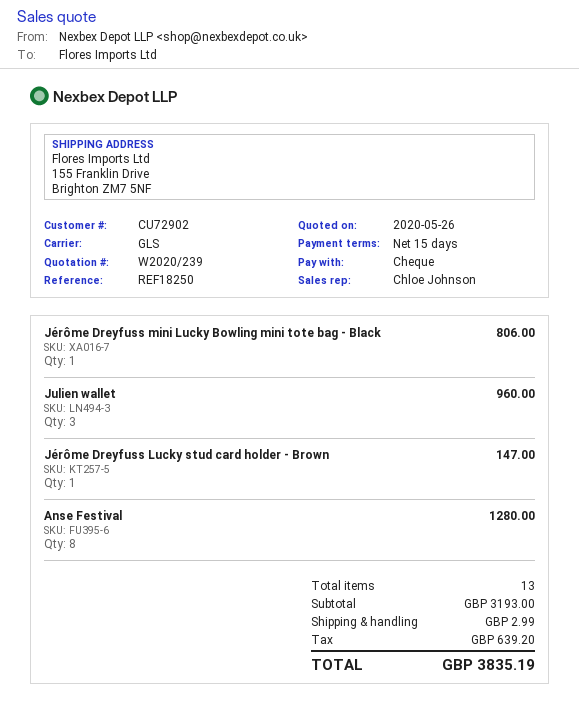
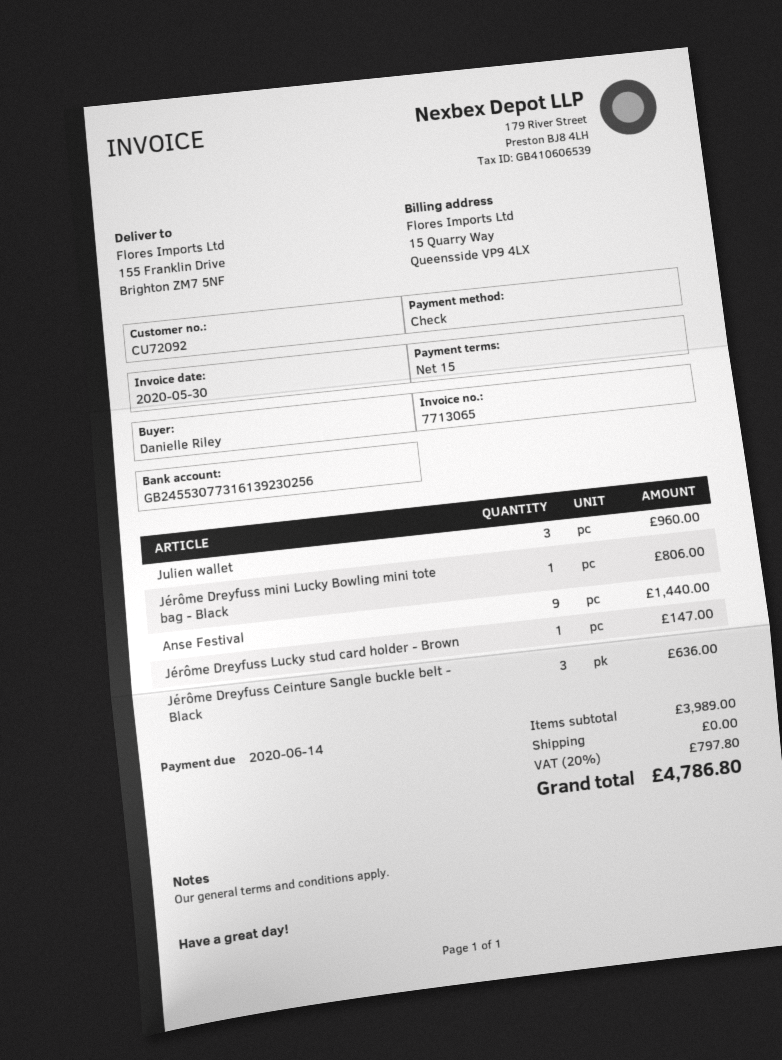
customer number: CU72902 -> CU72092
Anse Festival: 8 for 1280.00 -> 9 for 1440.00
Jérôme Dreyfuss Ceinture Sangle buckle belt - Black: none -> 3 for 636.00
subtotal: 3193.00 -> 3989.00
shipping: 2.99 -> 0.00
tax: 639.20 -> 797.80
total: 3835.19 -> 4786.80

